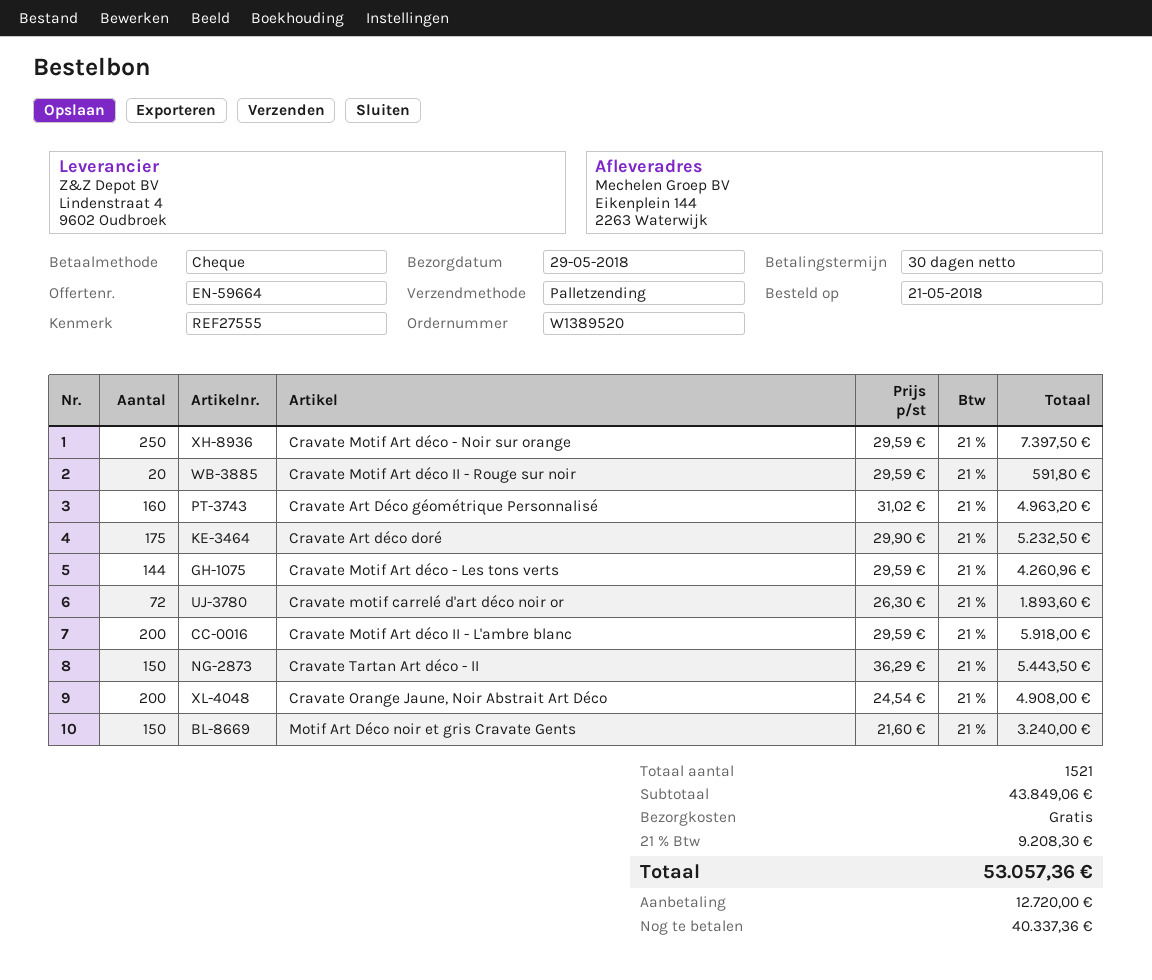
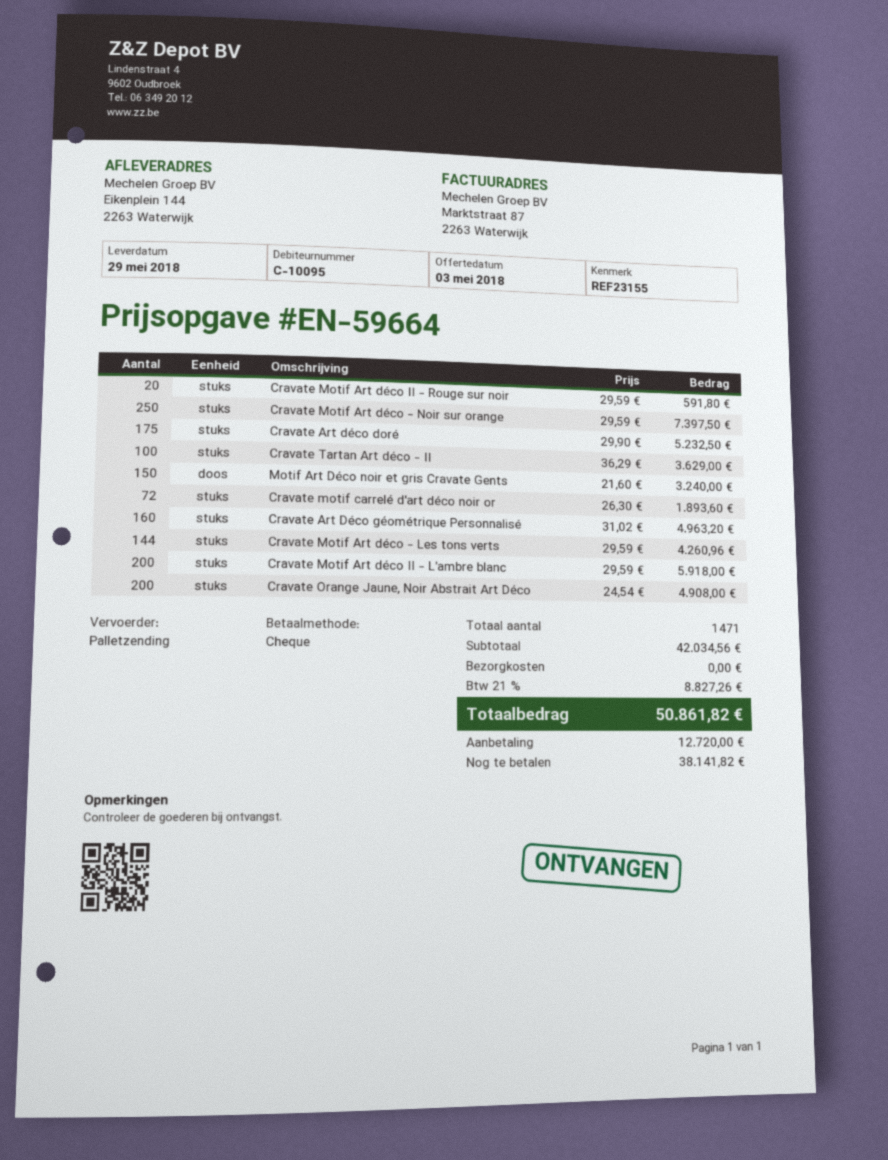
reference: REF27555 -> REF23155
Cravate Tartan Art déco - II: 150 x 36.29 = 5443.50 -> 100 x 36.29 = 3629.00
total quantity: 1521 -> 1471
subtotal: 43849.06 -> 42034.56
tax: 21% = 9208.30 -> 21% = 8827.26
total: 53057.36 -> 50861.82
balance: 40337.36 -> 38141.82

